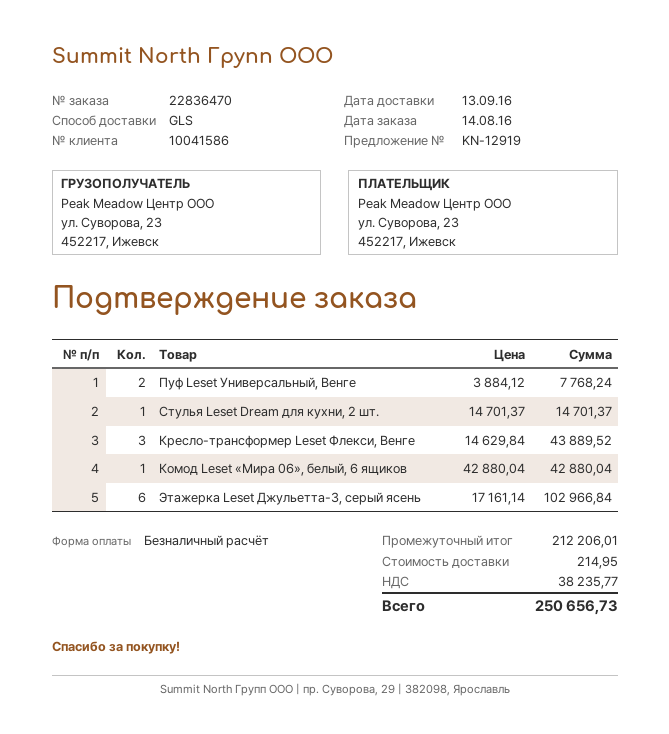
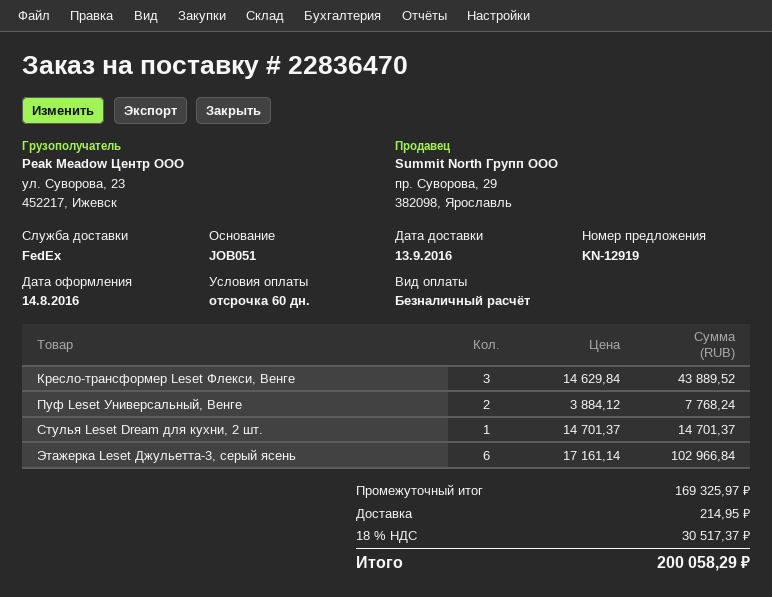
shipping method: GLS -> FedEx
Комод Leset «Мира 06», белый, 6 ящиков: 1 x 42880.04 = 42880.04 -> none
subtotal: 212206.01 -> 169325.97
tax: 38235.77 -> 30517.37
total: 250656.73 -> 200058.29

